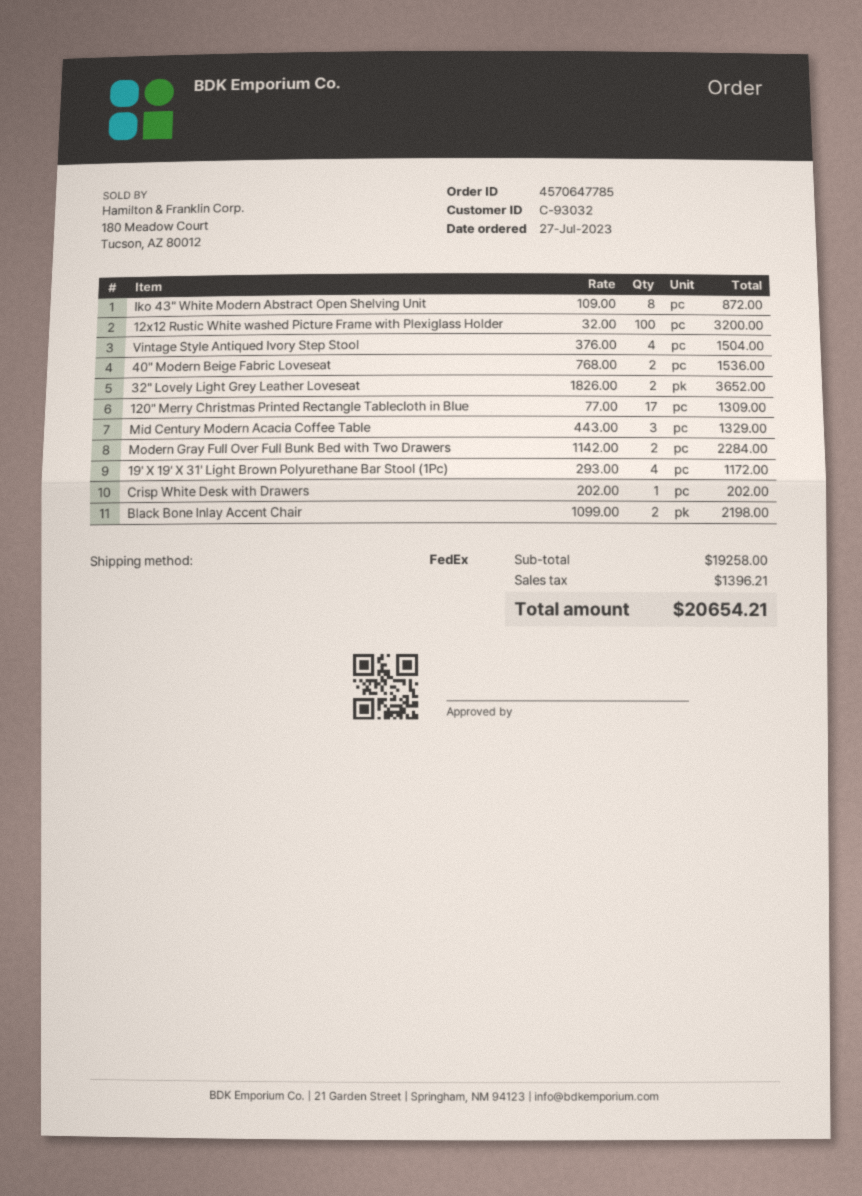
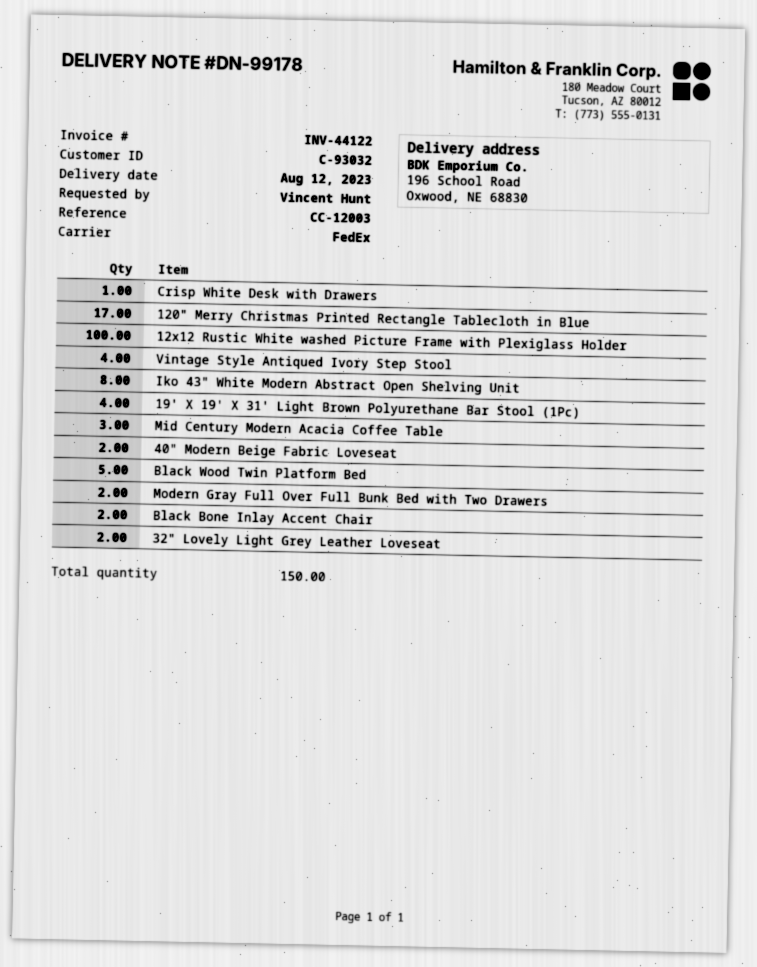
Black Wood Twin Platform Bed: none -> 5

